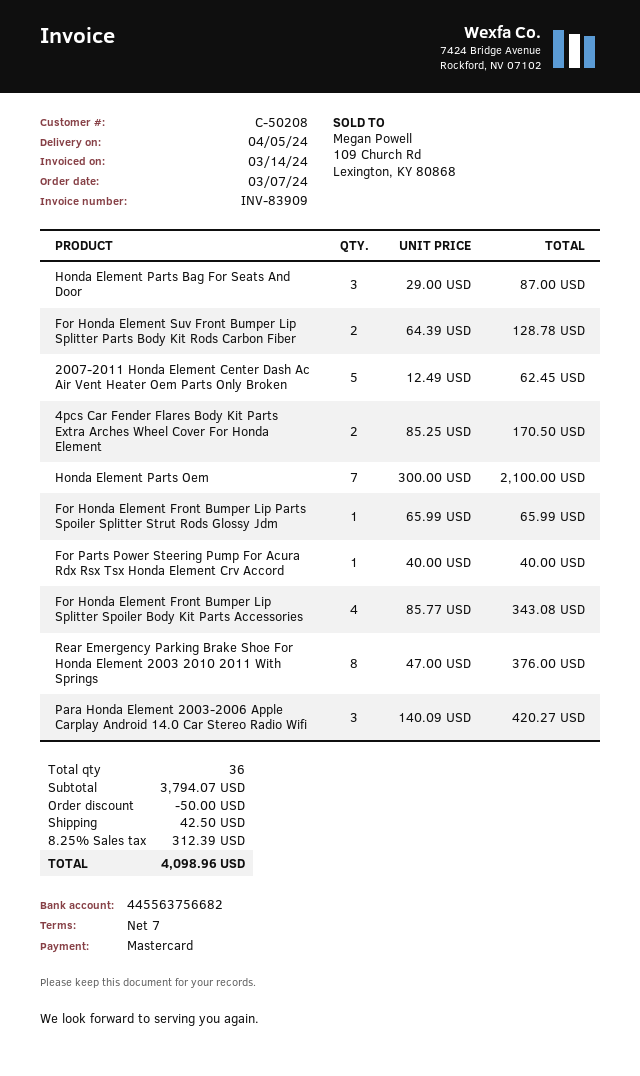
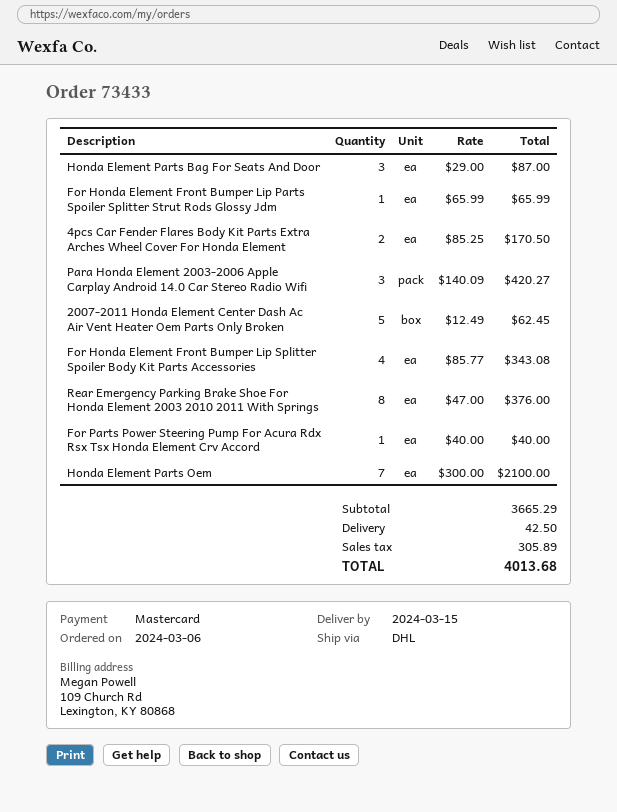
order date: 2024-03-07 -> 2024-03-06
delivery date: 2024-04-05 -> 2024-03-15
For Honda Element Suv Front Bumper Lip Splitter Parts Body Kit Rods Carbon Fiber: 2 x 64.39 = 128.78 -> none
subtotal: 3794.07 -> 3665.29
discount: 50.00 -> none
tax: 312.39 -> 305.89
total: 4098.96 -> 4013.68

